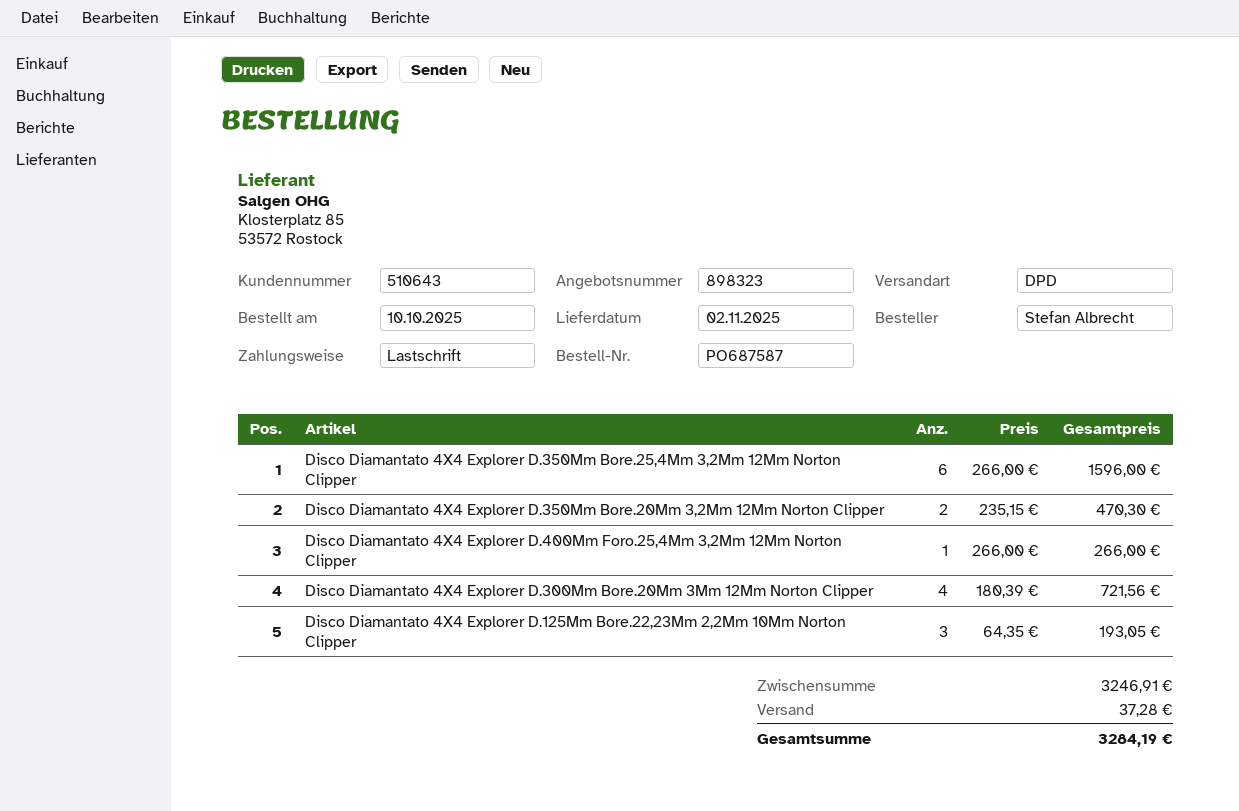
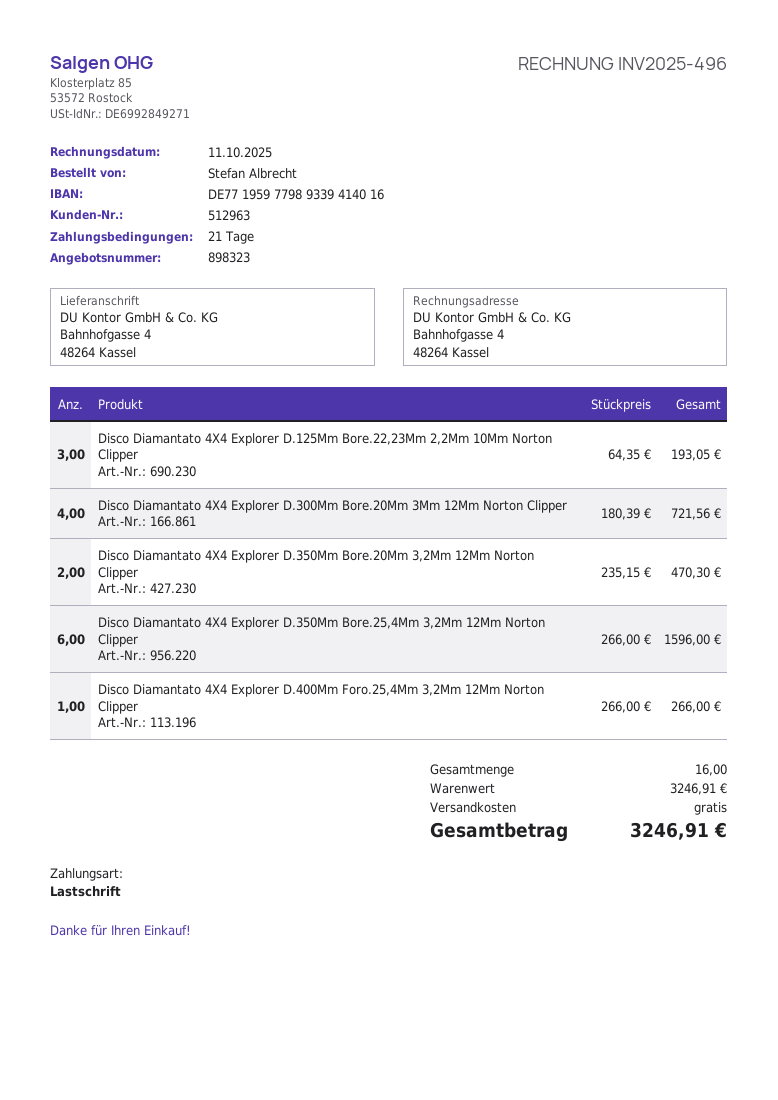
customer number: 510643 -> 512963
shipping: 37.28 -> 0.00
total: 3284.19 -> 3246.91

